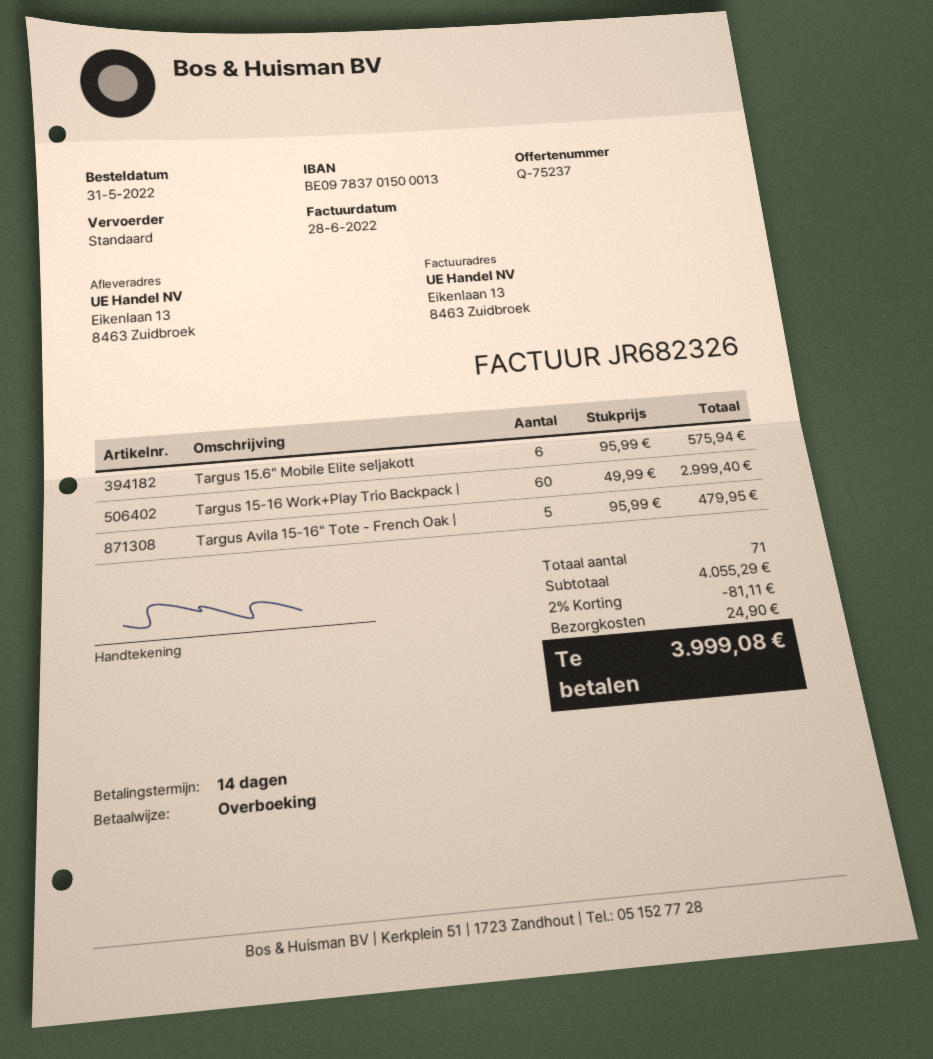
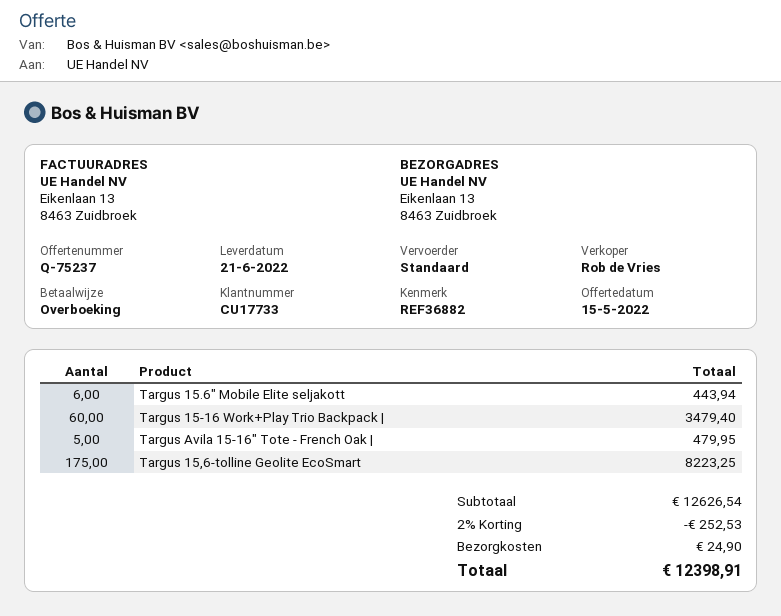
Targus 15.6" Mobile Elite seljakott: 6 for 575.94 -> 6 for 443.94
Targus 15-16 Work+Play Trio Backpack |: 60 for 2999.40 -> 60 for 3479.40
Targus 15,6-tolline Geolite EcoSmart: none -> 175 for 8223.25
subtotal: 4055.29 -> 12626.54
discount: 2% = 81.11 -> 2% = 252.53
total: 3999.08 -> 12398.91

